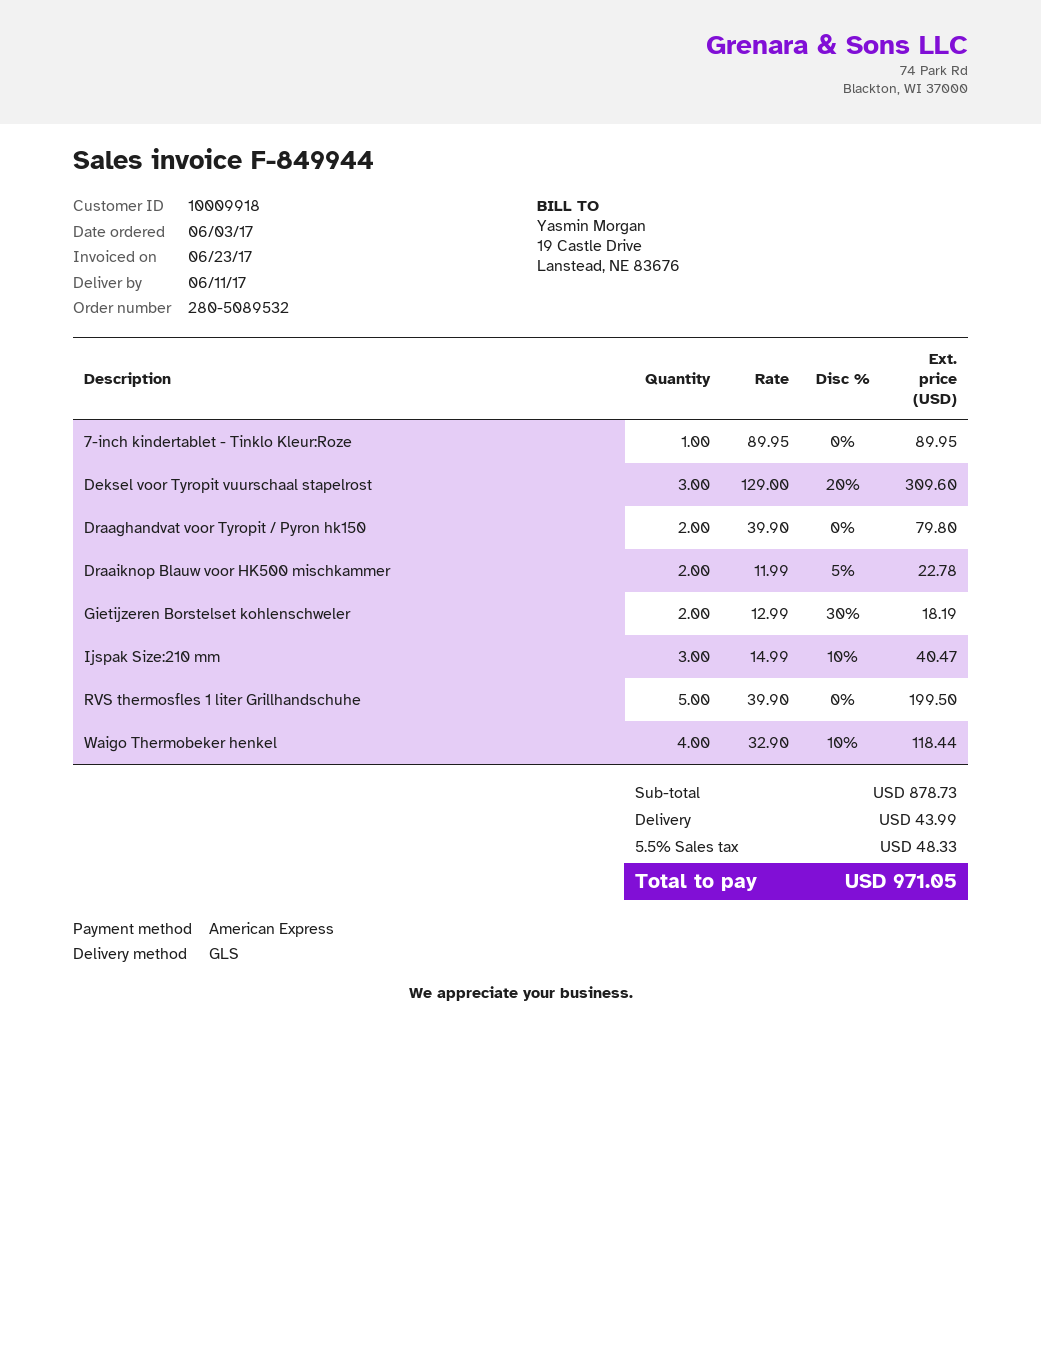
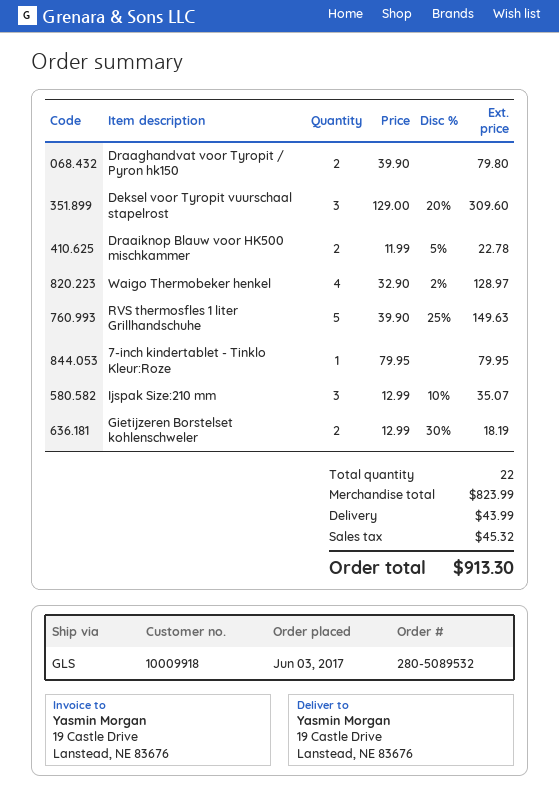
7-inch kindertablet - Tinklo Kleur:Roze: 1 x 89.95 = 89.95 -> 1 x 79.95 = 79.95
Ijspak Size:210 mm: 3 x 14.99 - 10% = 40.47 -> 3 x 12.99 - 10% = 35.07
RVS thermosfles 1 liter Grillhandschuhe: 5 x 39.90 = 199.50 -> 5 x 39.90 - 25% = 149.63
Waigo Thermobeker henkel: 4 x 32.90 - 10% = 118.44 -> 4 x 32.90 - 2% = 128.97
subtotal: 878.73 -> 823.99
tax: 48.33 -> 45.32
total: 971.05 -> 913.30

